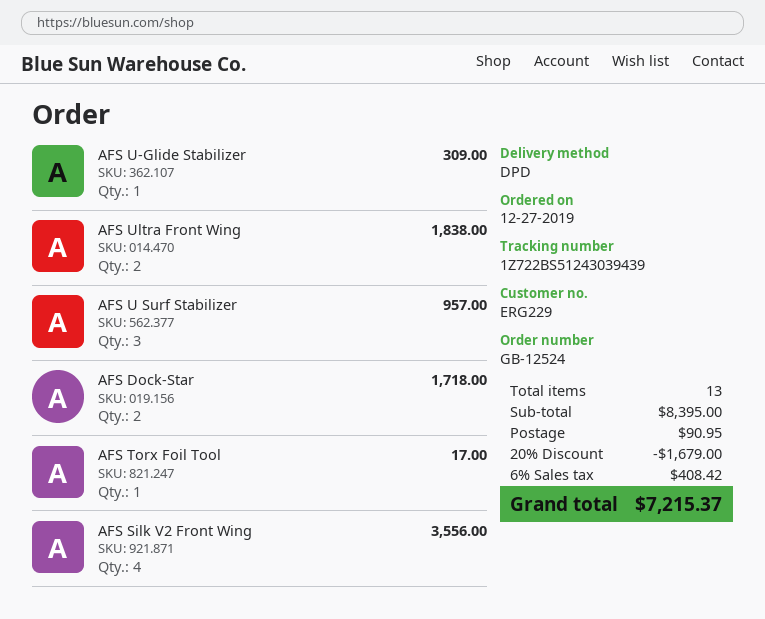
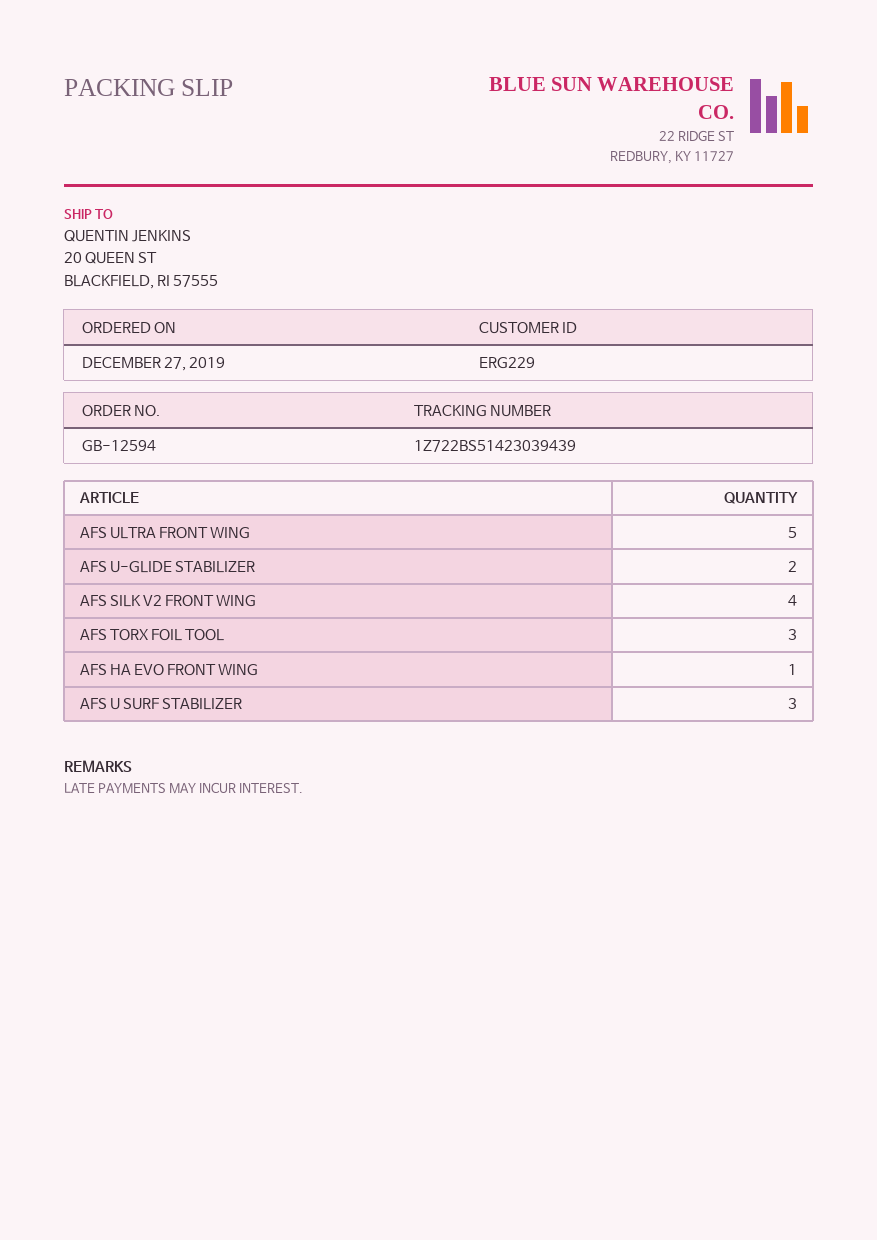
order number: GB-12524 -> GB-12594
tracking number: 1Z722BS51243039439 -> 1Z722BS51423039439
AFS U-Glide Stabilizer: 1 -> 2
AFS Ultra Front Wing: 2 -> 5
AFS Dock-Star: 2 -> none
AFS Torx Foil Tool: 1 -> 3
AFS HA EVO FRONT WING: none -> 1

